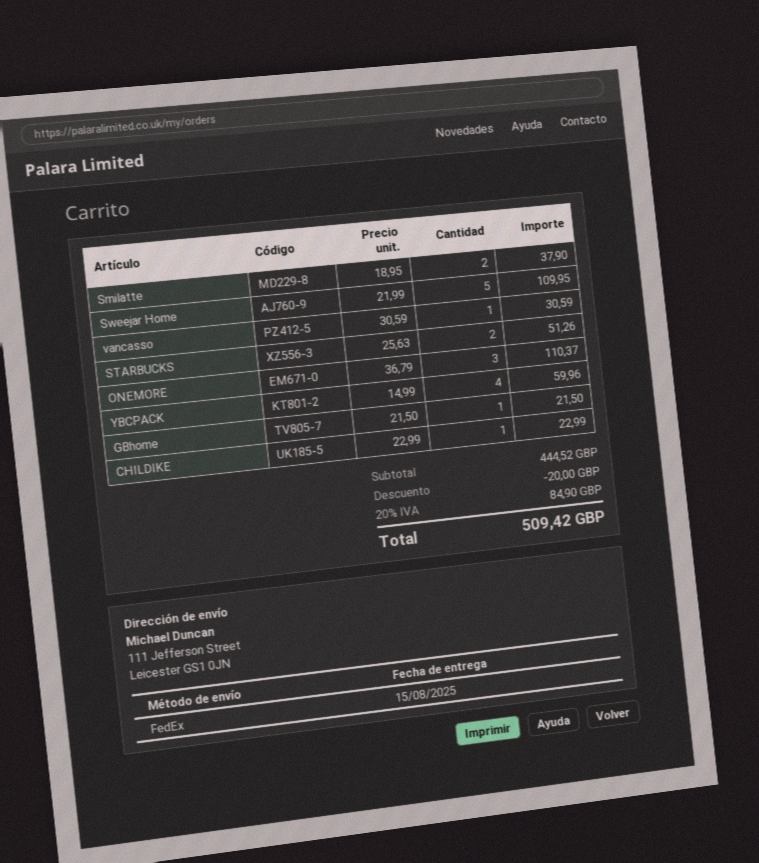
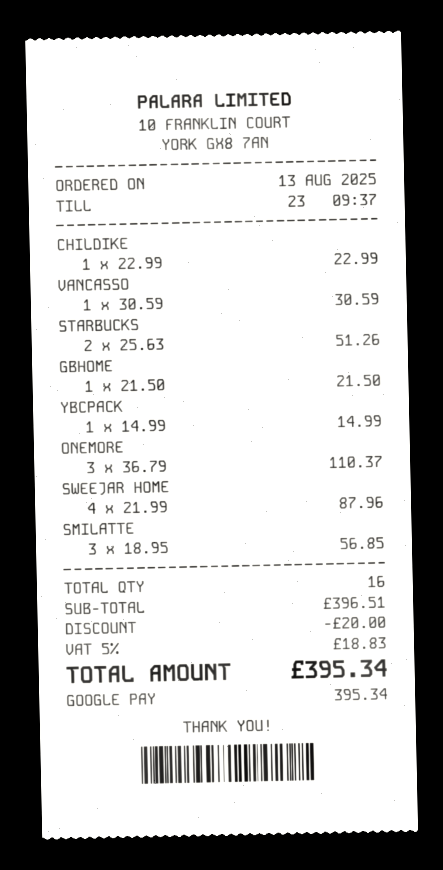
Smilatte: 2 x 18.95 = 37.90 -> 3 x 18.95 = 56.85
Sweejar Home: 5 x 21.99 = 109.95 -> 4 x 21.99 = 87.96
YBCPACK: 4 x 14.99 = 59.96 -> 1 x 14.99 = 14.99
subtotal: 444.52 -> 396.51
tax: 20% = 84.90 -> 5% = 18.83
total: 509.42 -> 395.34

